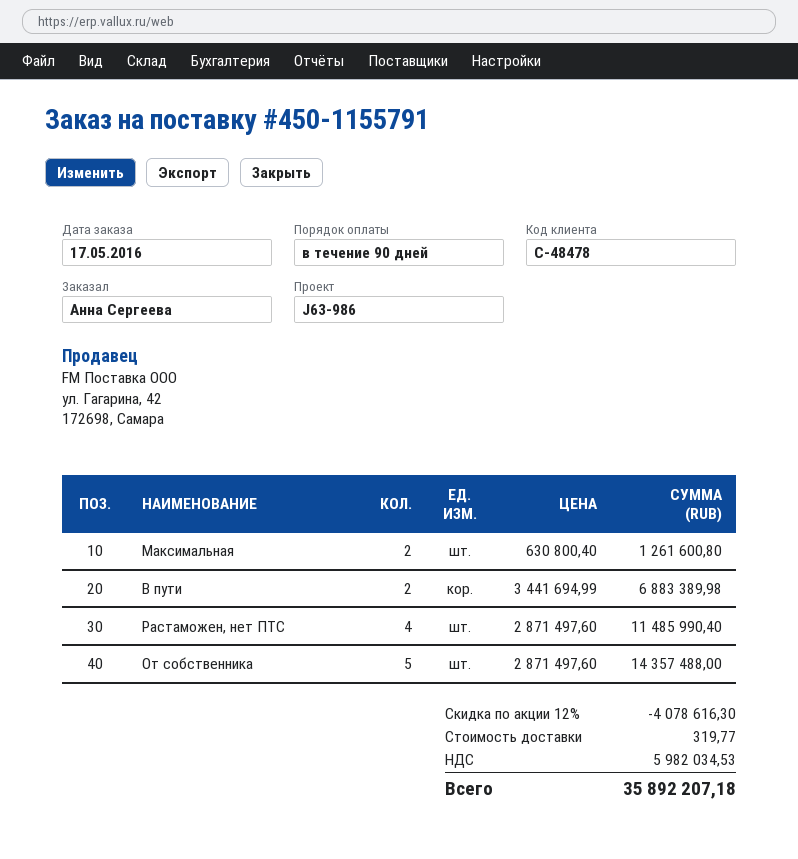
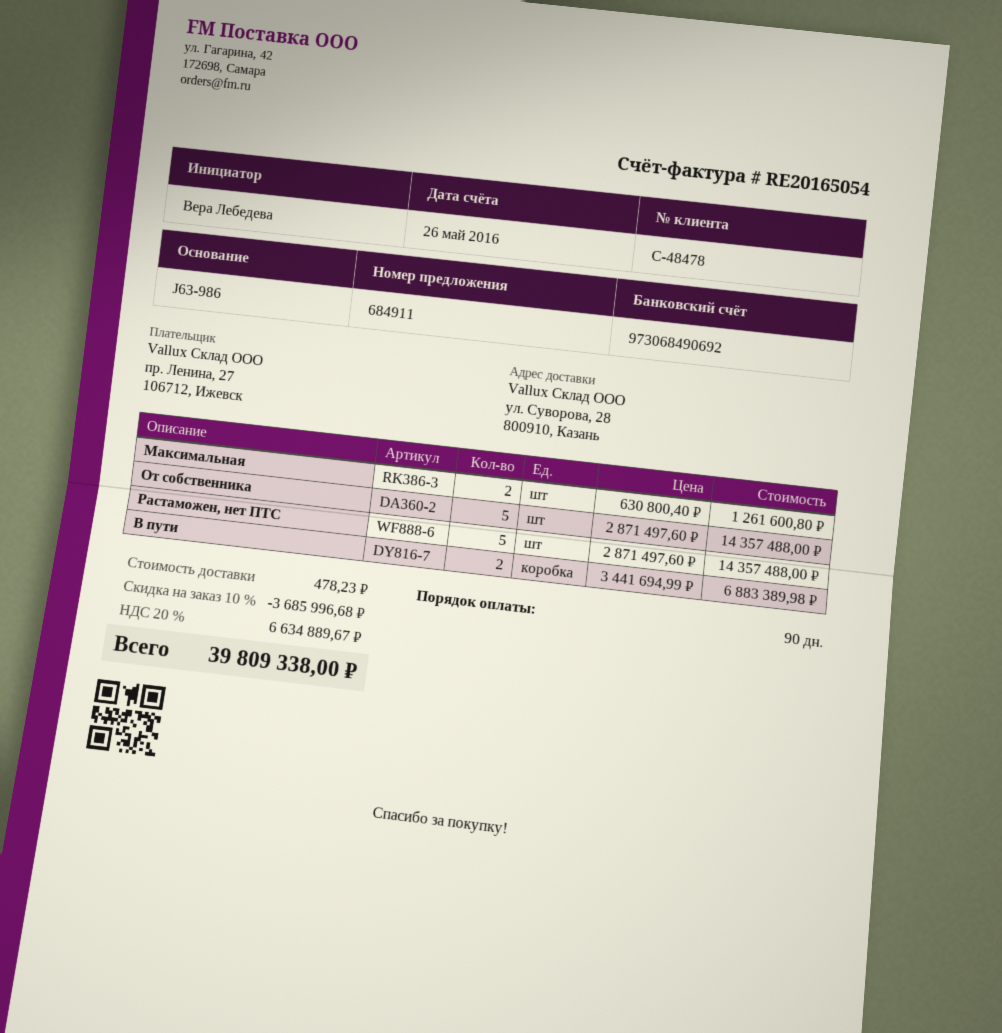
ordered by: Анна Сергеева -> Вера Лебедева
Растаможен, нет ПТС: 4 x 2871497.60 = 11485990.40 -> 5 x 2871497.60 = 14357488.00
discount: 12% = 4078616.30 -> 10% = 3685996.68
shipping: 319.77 -> 478.23
tax: 5982034.53 -> 6634889.67
total: 35892207.18 -> 39809338.00

